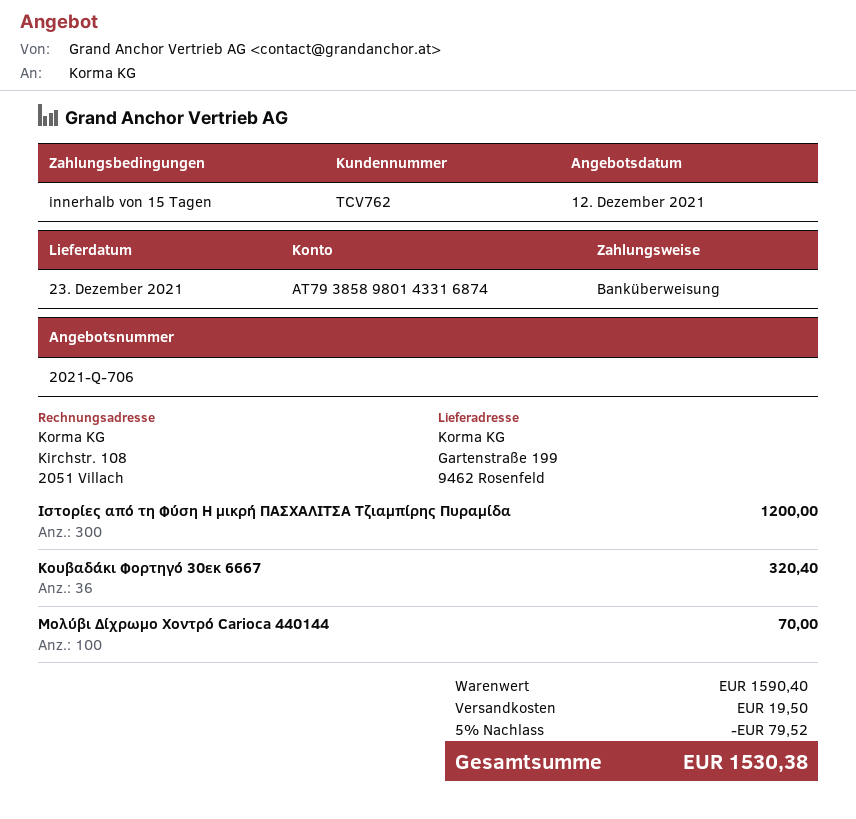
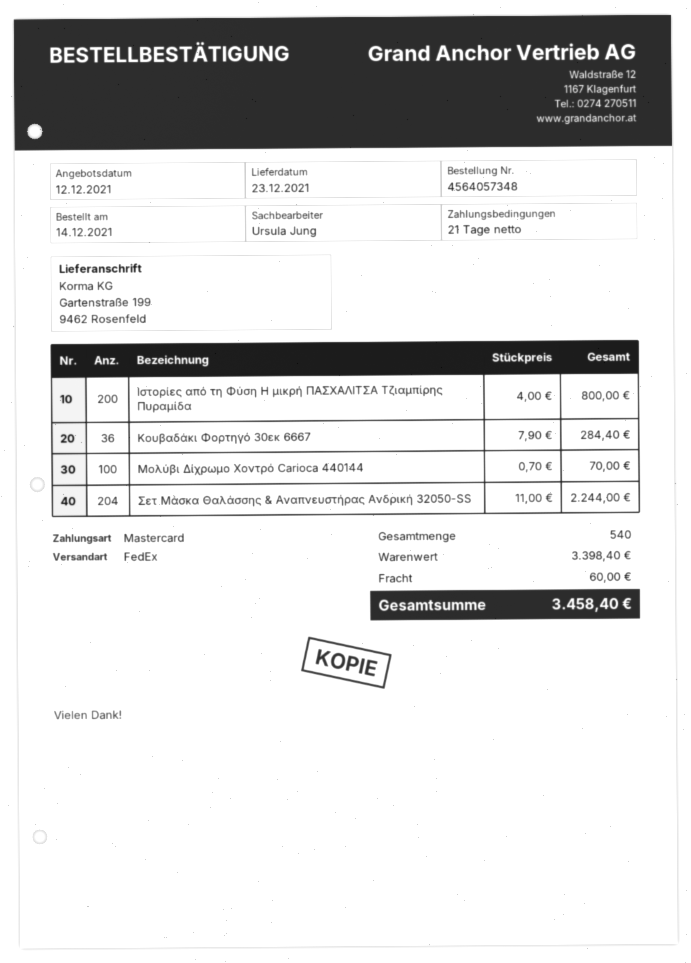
payment terms: 15 days -> 21 days
payment method: bank transfer -> Mastercard
Ιστορίες από τη Φύση Η μικρή ΠΑΣΧΑΛΙΤΣΑ Τζιαμπίρης Πυραμίδα: 300 for 1200.00 -> 200 for 800.00
Κουβαδάκι Φορτηγό 30εκ 6667: 36 for 320.40 -> 36 for 284.40
Σετ Μάσκα Θαλάσσης & Αναπνευστήρας Ανδρική 32050-SS: none -> 204 for 2244.00
subtotal: 1590.40 -> 3398.40
discount: 5% = 79.52 -> none
shipping: 19.50 -> 60.00
total: 1530.38 -> 3458.40

